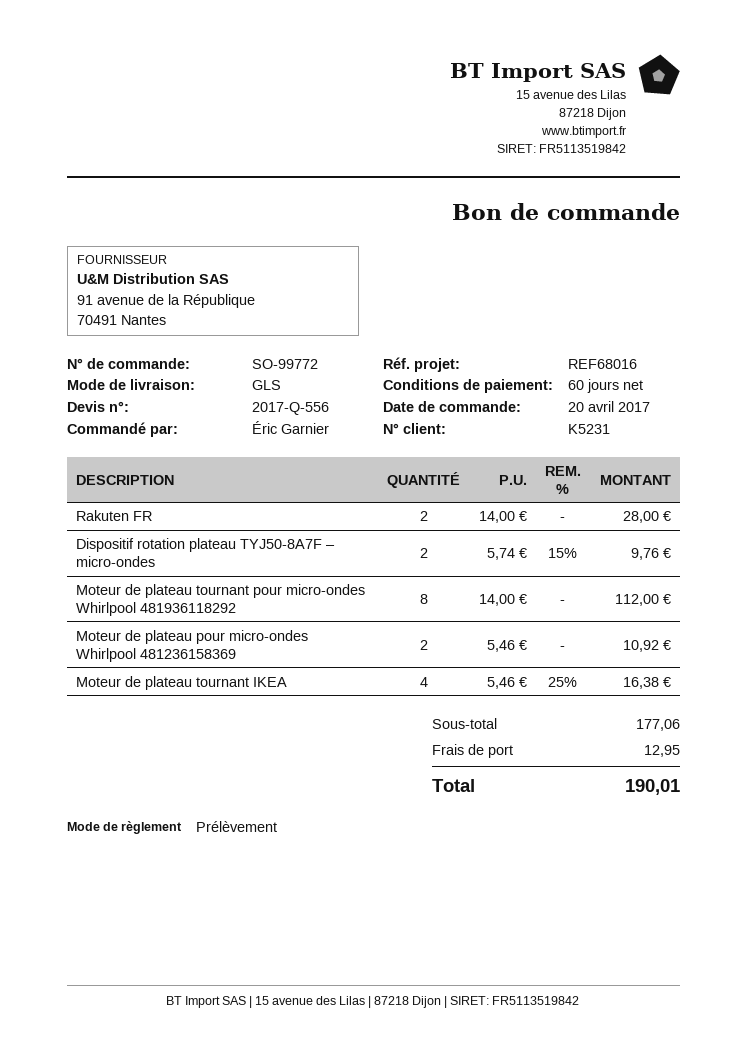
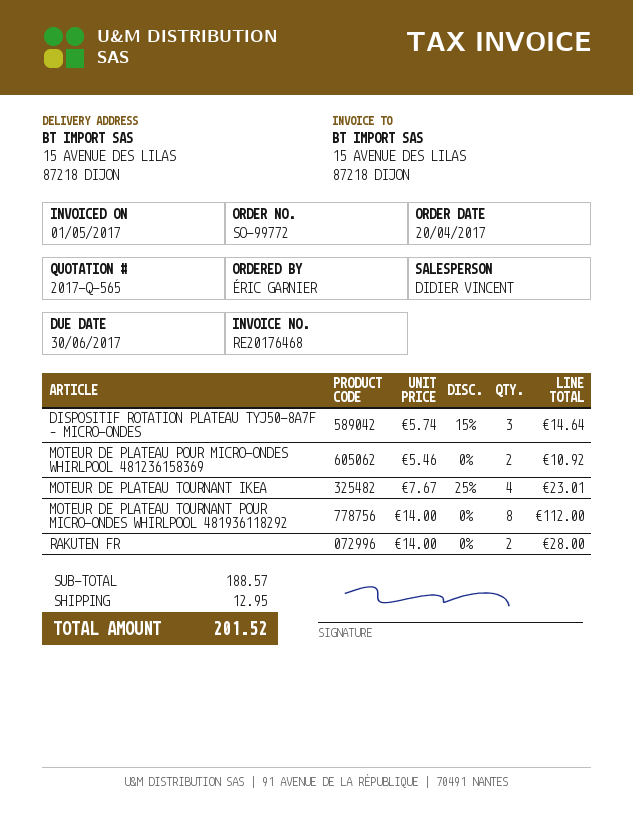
quote number: 2017-Q-556 -> 2017-Q-565
Dispositif rotation plateau TYJ50‑8A7F – micro‑ondes: 2 x 5.74 - 15% = 9.76 -> 3 x 5.74 - 15% = 14.64
Moteur de plateau tournant IKEA: 4 x 5.46 - 25% = 16.38 -> 4 x 7.67 - 25% = 23.01
subtotal: 177.06 -> 188.57
total: 190.01 -> 201.52

